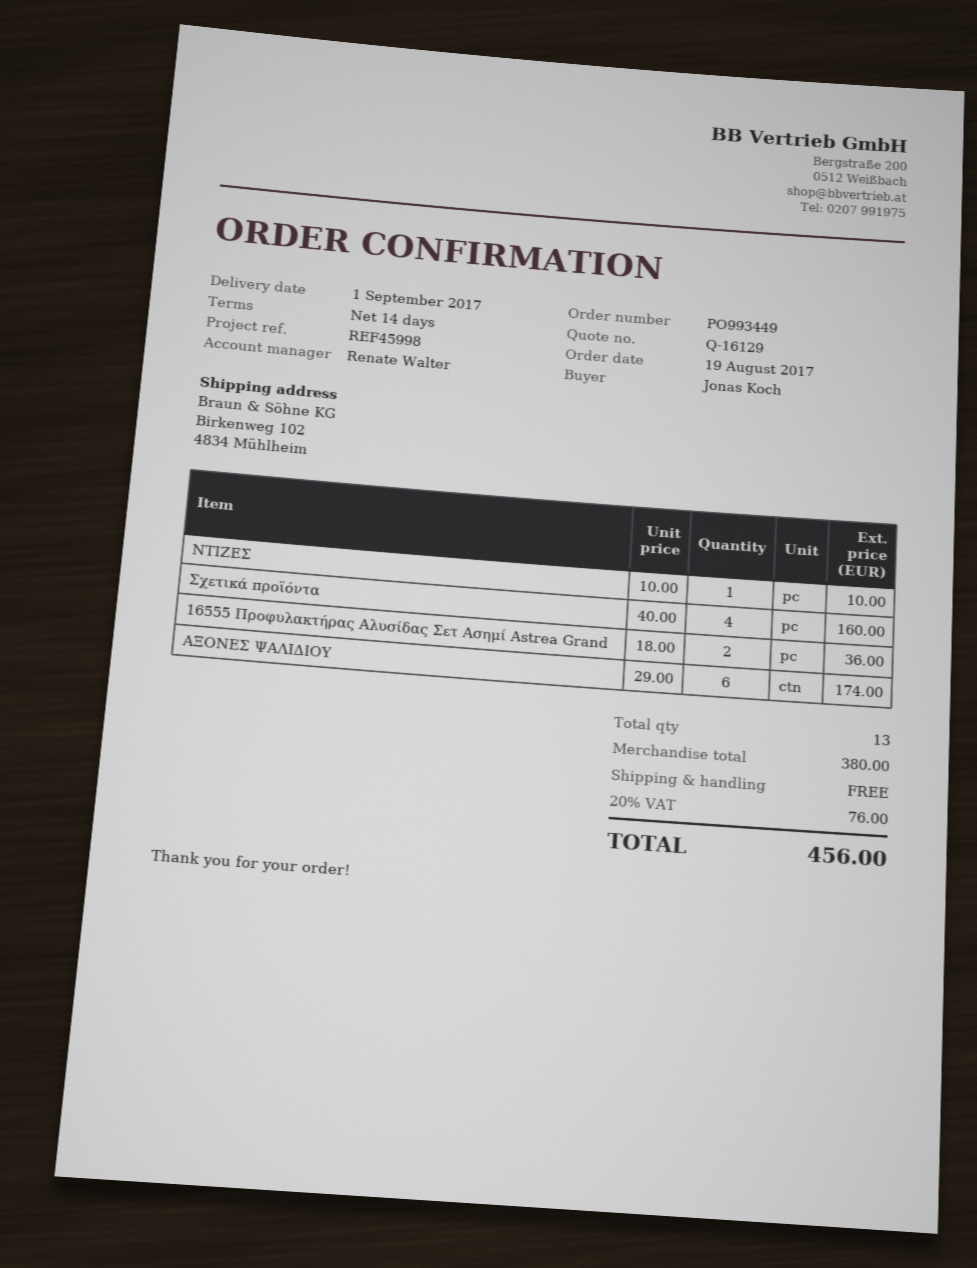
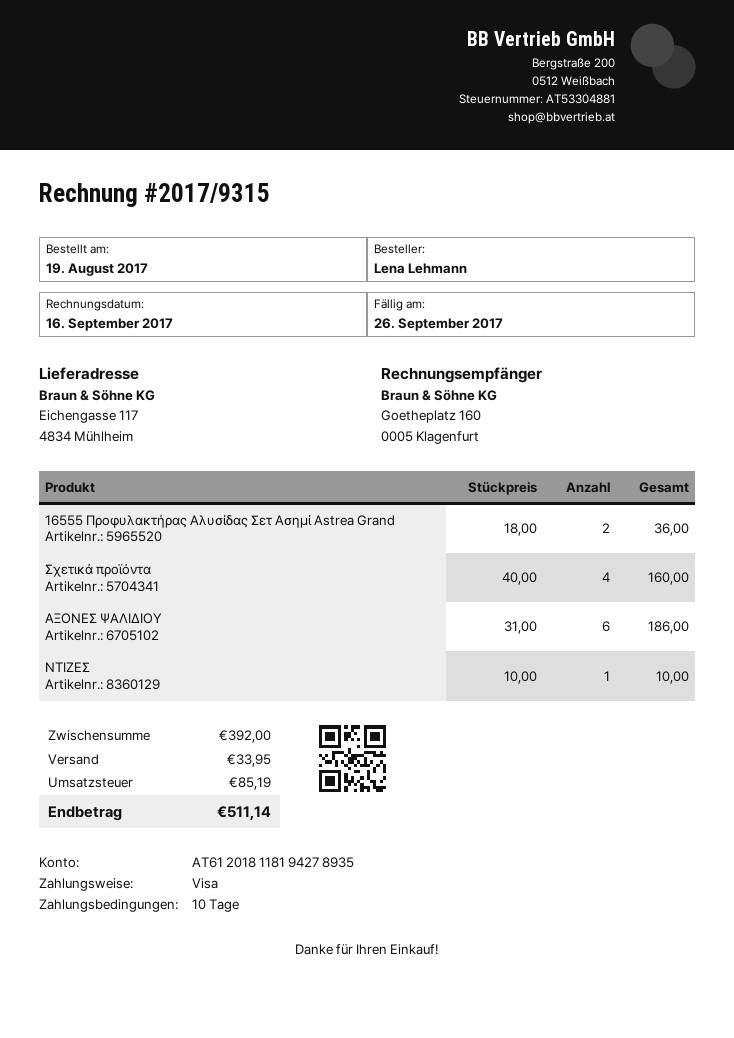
payment terms: 14 days -> 10 days
ordered by: Jonas Koch -> Lena Lehmann
ship to: Birkenweg 102, 4834 Mühlheim -> Eichengasse 117, 4834 Mühlheim
ΑΞΟΝΕΣ ΨΑΛΙΔΙΟΥ: 6 x 29.00 = 174.00 -> 6 x 31.00 = 186.00
subtotal: 380.00 -> 392.00
shipping: 0.00 -> 33.95
tax: 76.00 -> 85.19
total: 456.00 -> 511.14

